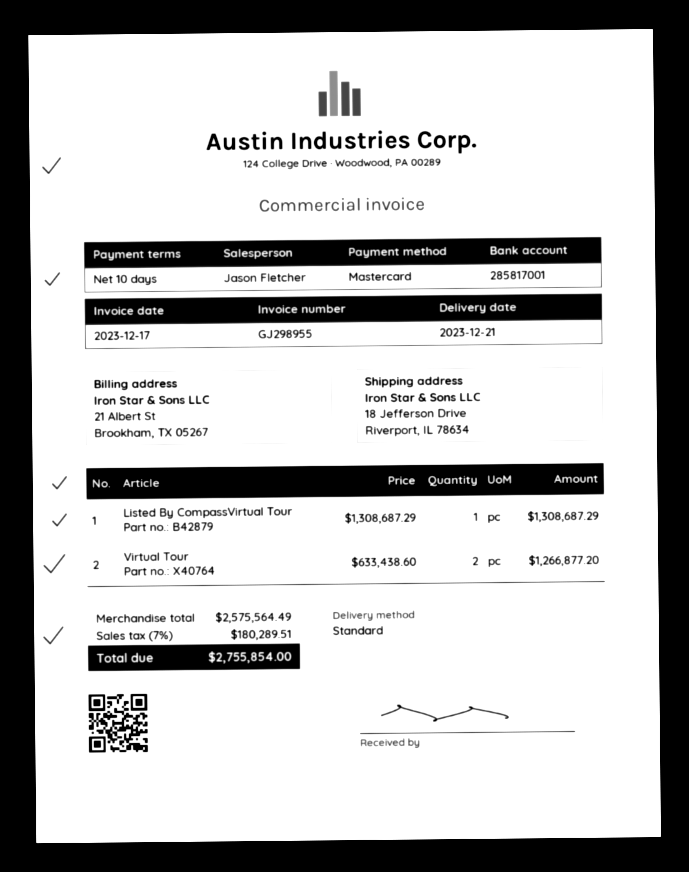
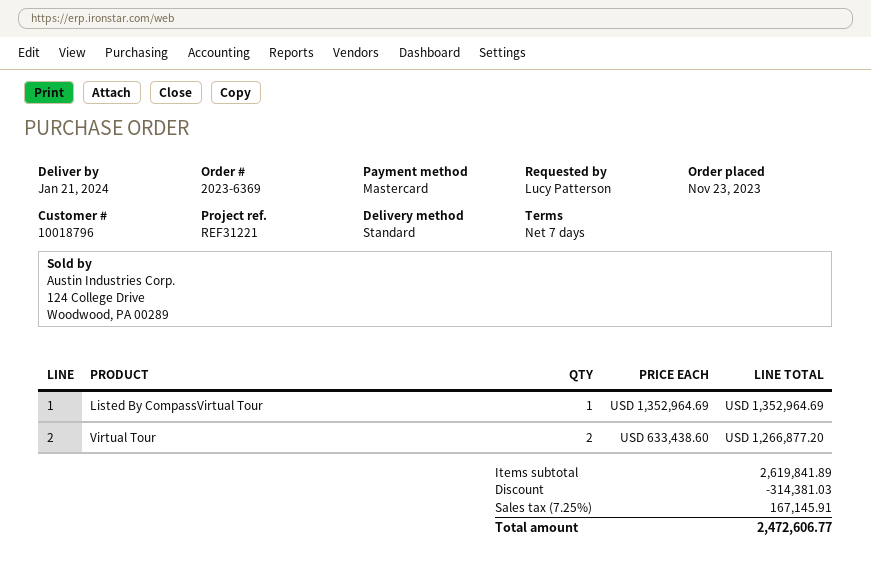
delivery date: 2023-12-21 -> 2024-01-21
payment terms: 10 days -> 7 days
Listed By CompassVirtual Tour: 1 x 1308687.29 = 1308687.29 -> 1 x 1352964.69 = 1352964.69
subtotal: 2575564.49 -> 2619841.89
discount: none -> 314381.03
tax: 7% = 180289.51 -> 7.25% = 167145.91
total: 2755854.00 -> 2472606.77

